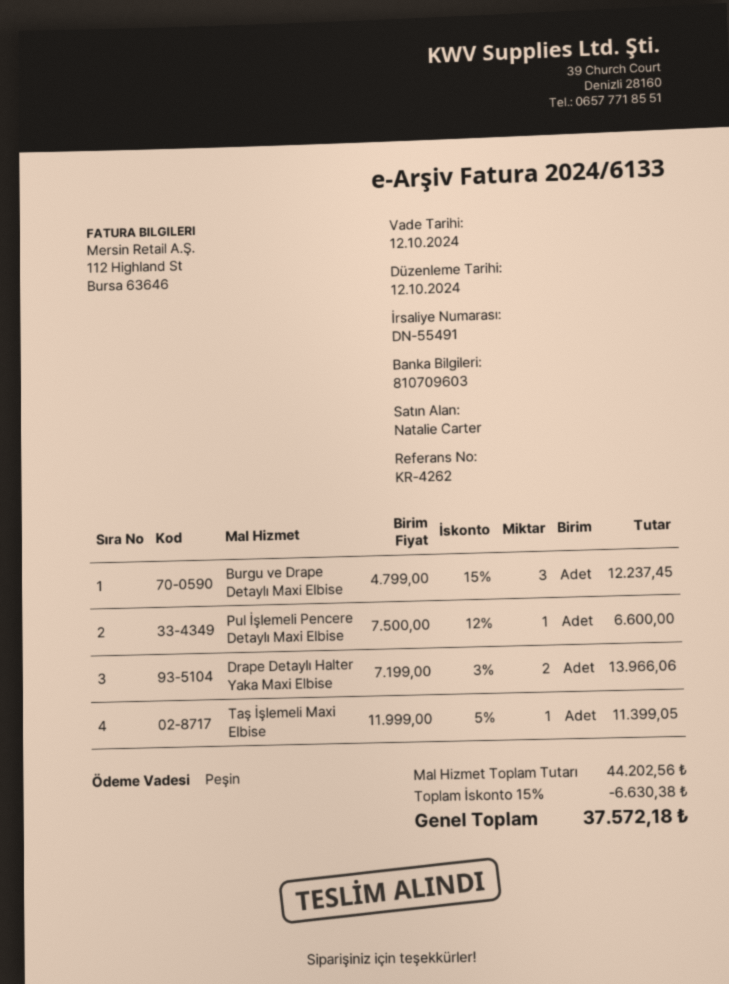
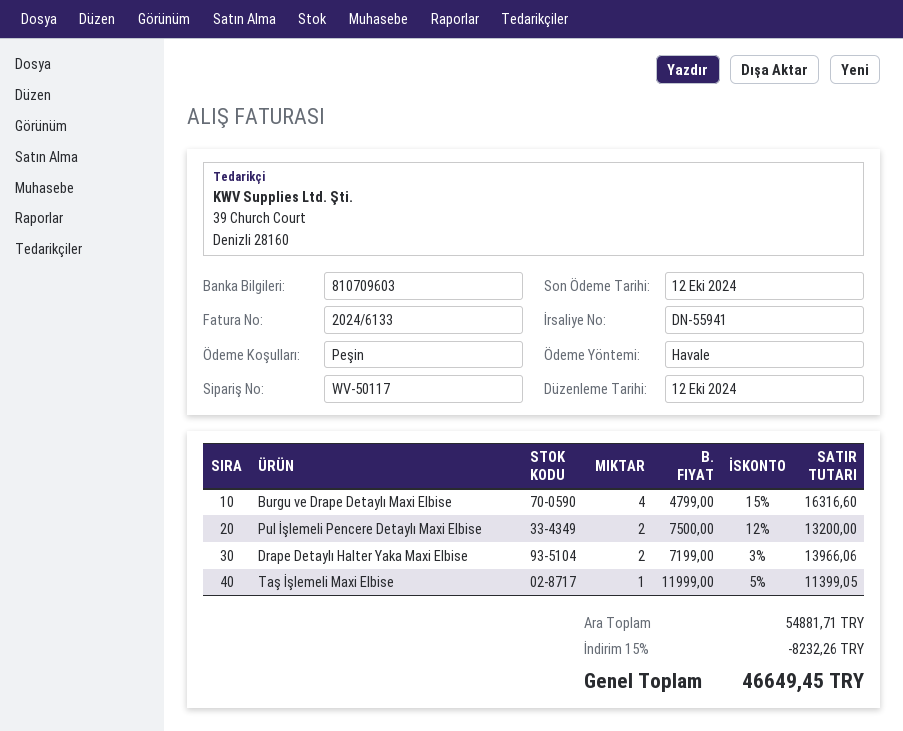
delivery note number: DN-55491 -> DN-55941
Burgu ve Drape Detaylı Maxi Elbise: 3 x 4799.00 - 15% = 12237.45 -> 4 x 4799.00 - 15% = 16316.60
Pul İşlemeli Pencere Detaylı Maxi Elbise: 1 x 7500.00 - 12% = 6600.00 -> 2 x 7500.00 - 12% = 13200.00
subtotal: 44202.56 -> 54881.71
discount: 15% = 6630.38 -> 15% = 8232.26
total: 37572.18 -> 46649.45

